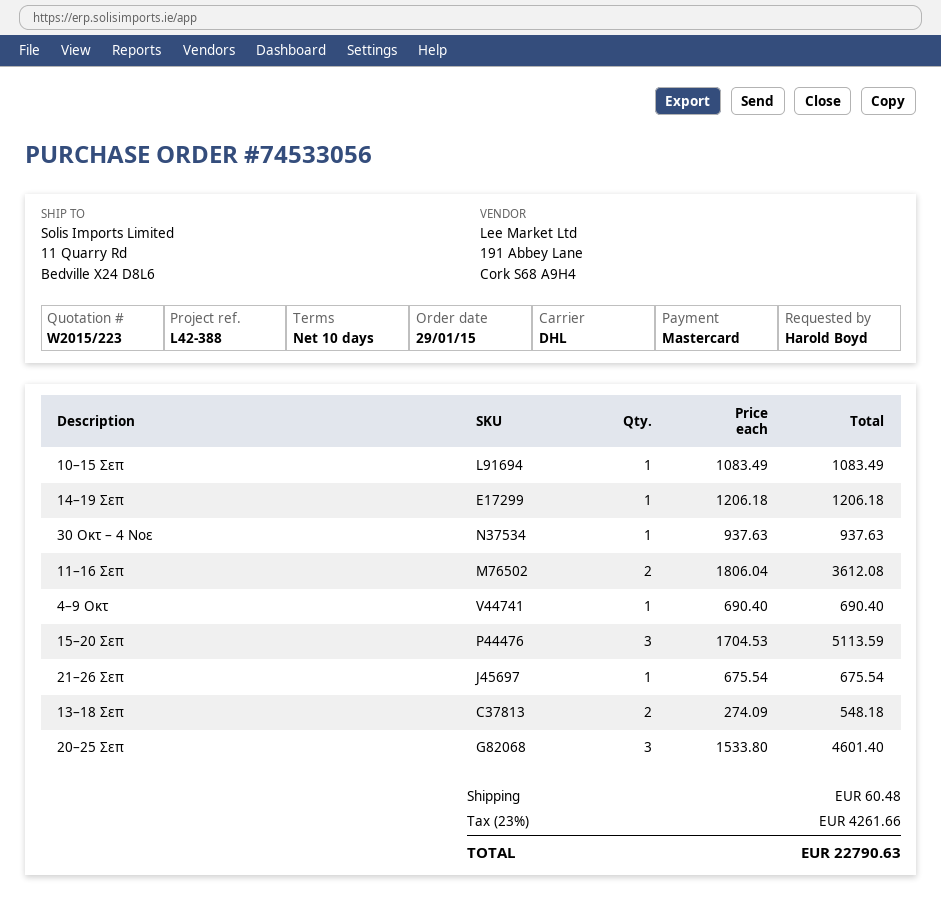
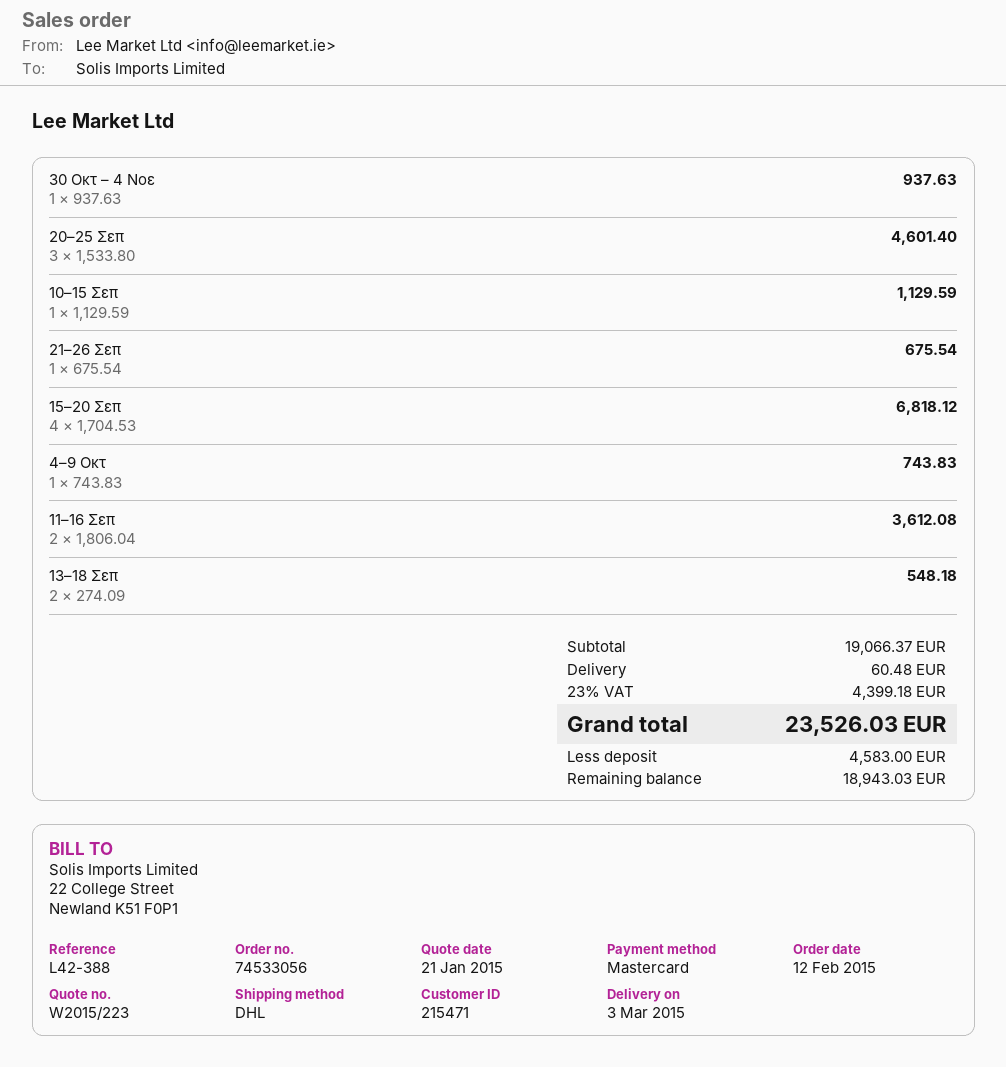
order date: 2015-01-29 -> 2015-02-12
10–15 Σεπ: 1 x 1083.49 = 1083.49 -> 1 x 1129.59 = 1129.59
14–19 Σεπ: 1 x 1206.18 = 1206.18 -> none
4–9 Οκτ: 1 x 690.40 = 690.40 -> 1 x 743.83 = 743.83
15–20 Σεπ: 3 x 1704.53 = 5113.59 -> 4 x 1704.53 = 6818.12
tax: 23% = 4261.66 -> 23% = 4399.18
total: 22790.63 -> 23526.03

